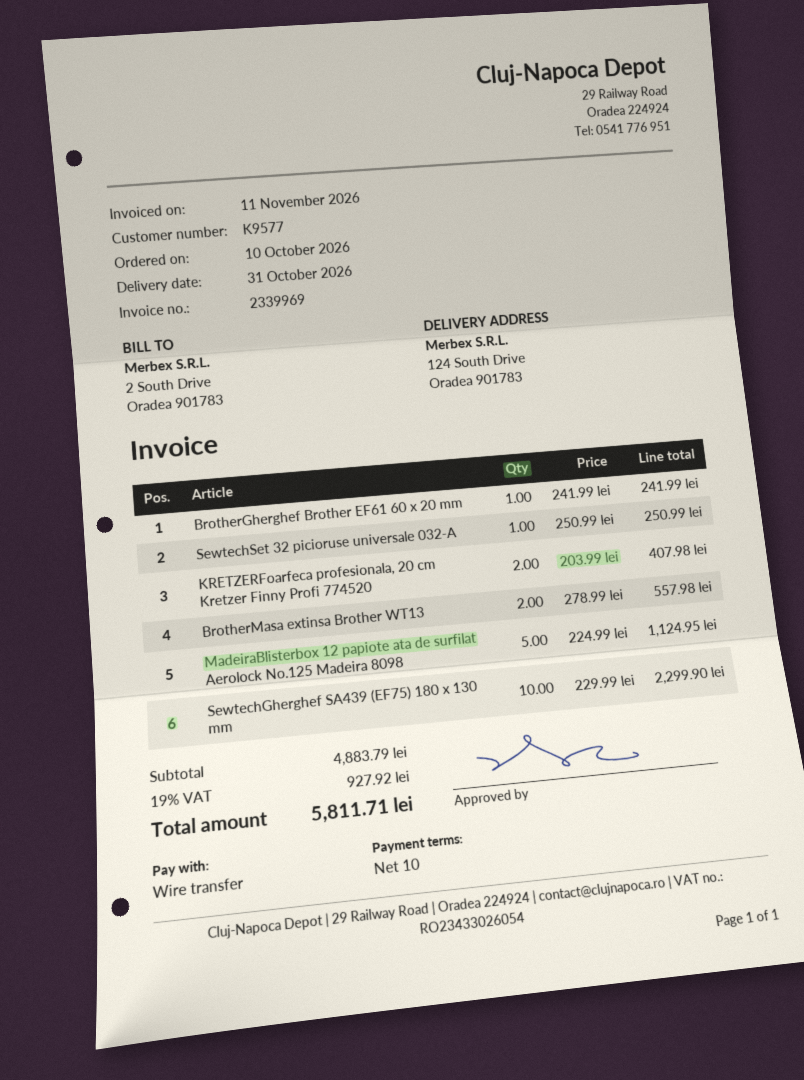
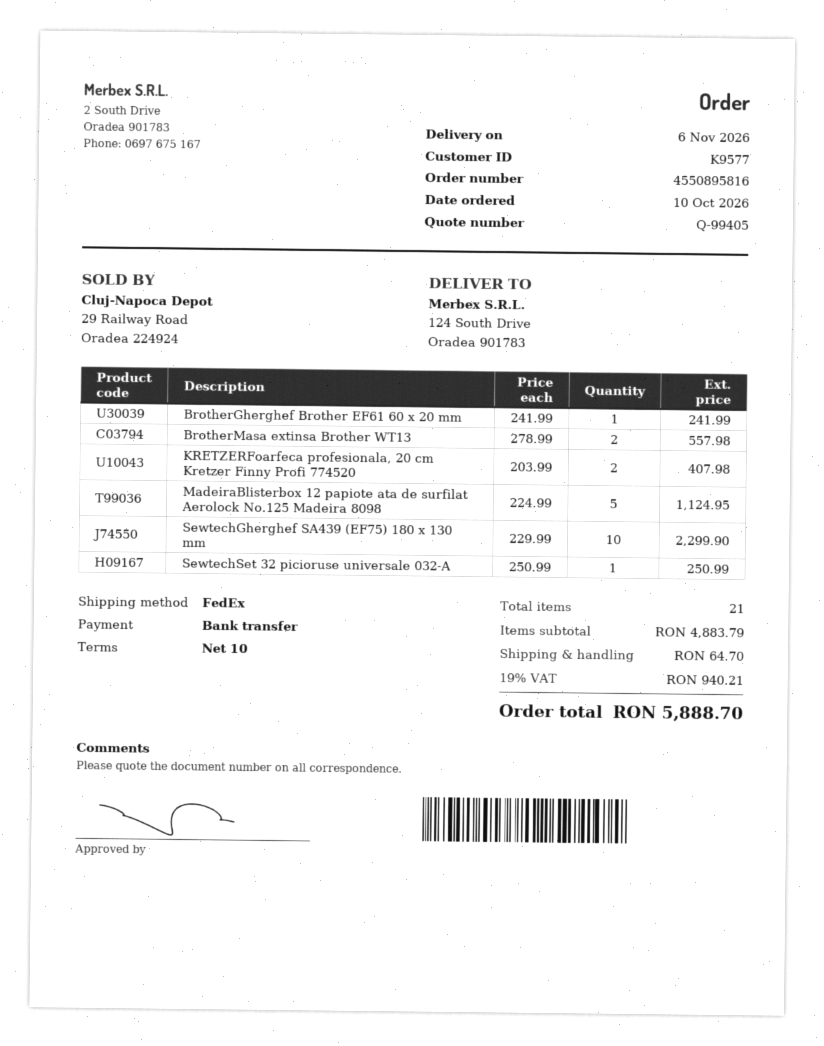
delivery date: 2026-10-31 -> 2026-11-06
shipping: none -> 64.70
tax: 19% = 927.92 -> 19% = 940.21
total: 5811.71 -> 5888.70

